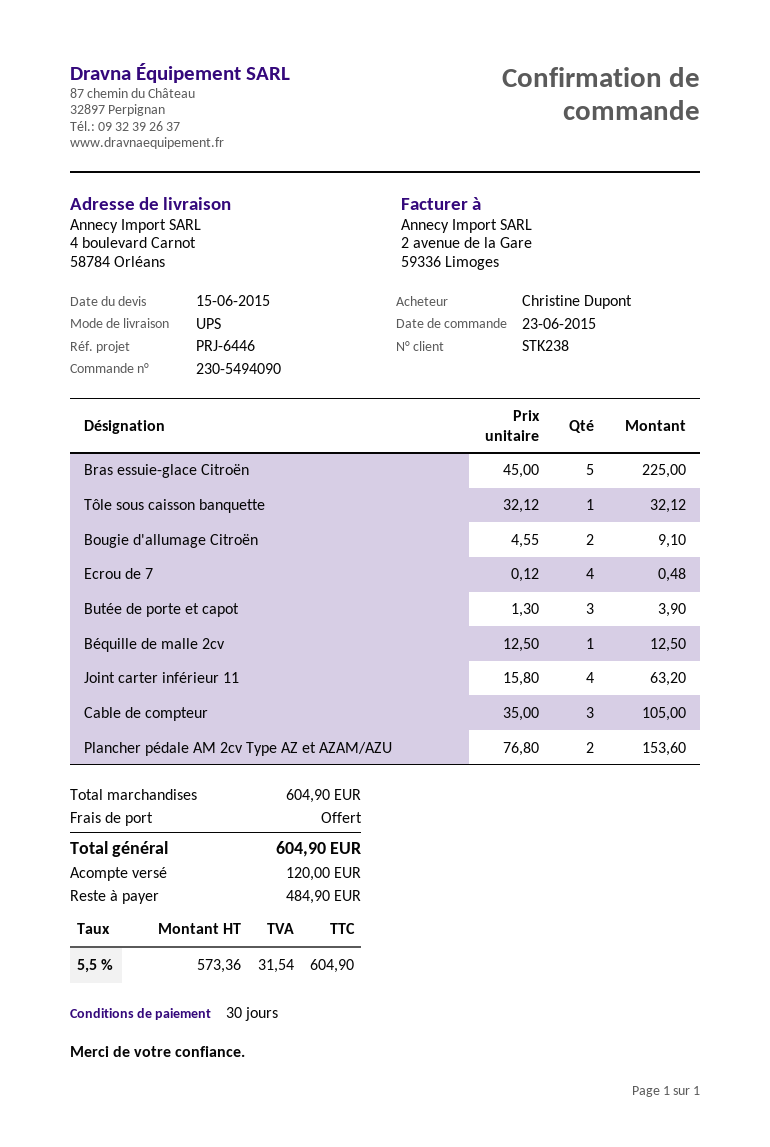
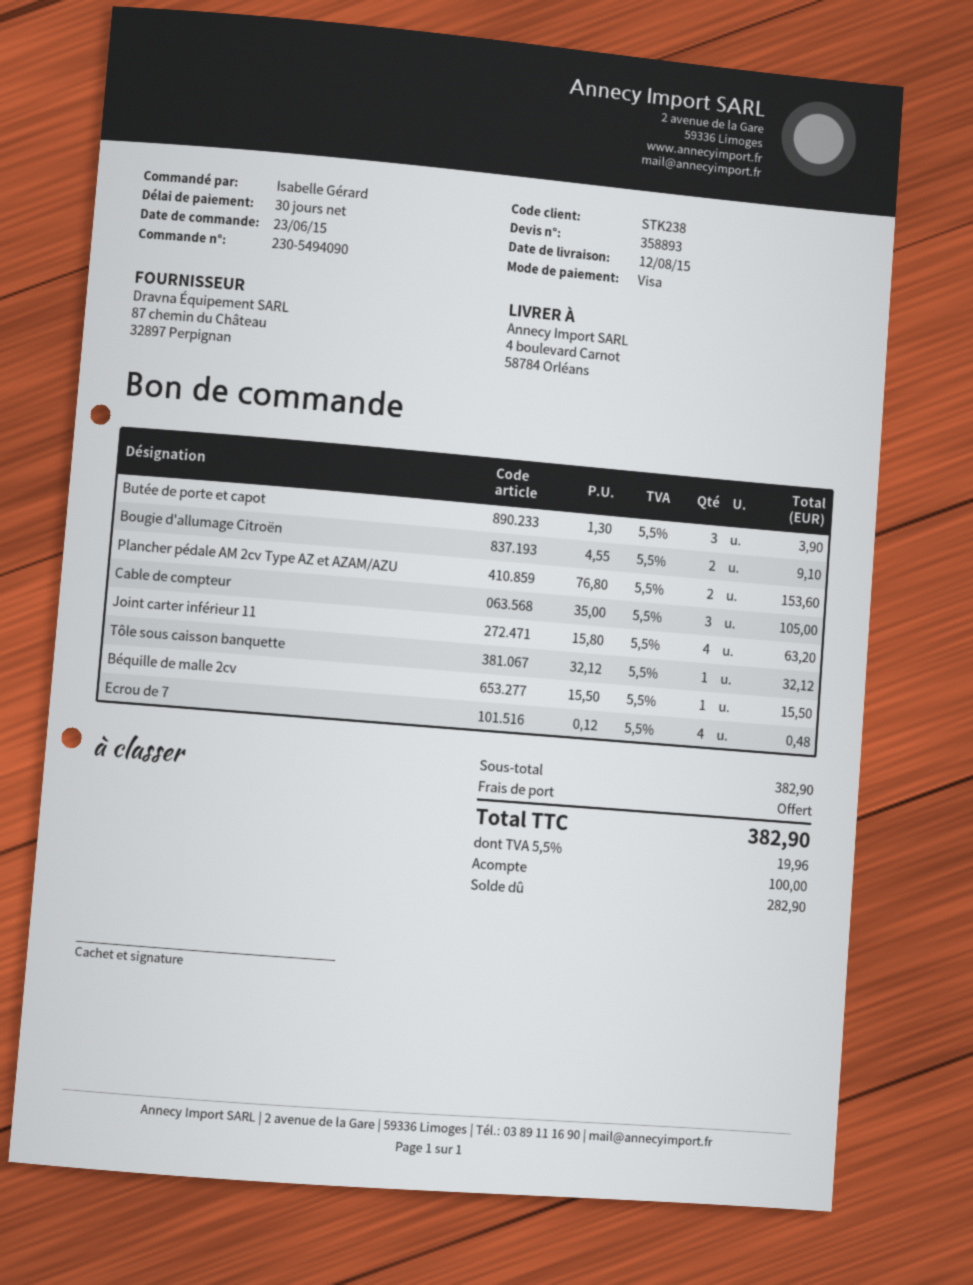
ordered by: Christine Dupont -> Isabelle Gérard
Bras essuie-glace Citroën: 5 x 45.00 = 225.00 -> none
Béquille de malle 2cv: 1 x 12.50 = 12.50 -> 1 x 15.50 = 15.50
subtotal: 604.90 -> 382.90
tax: 5.5% = 31.54 -> 5.5% = 19.96
total: 604.90 -> 382.90
deposit: 120.00 -> 100.00
balance: 484.90 -> 282.90

